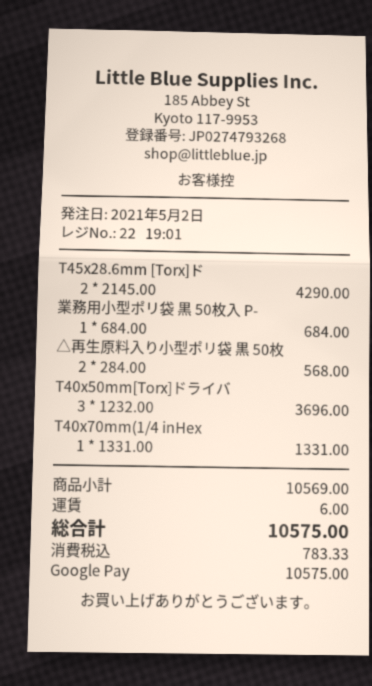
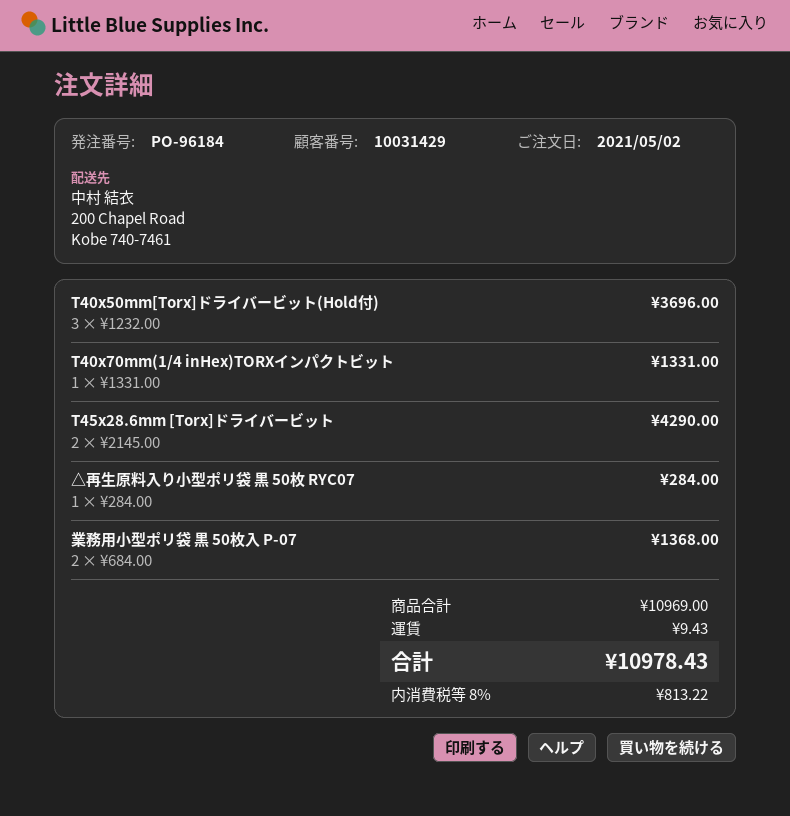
業務用小型ポリ袋 黒 50枚入 P-: 1 x 684.00 = 684.00 -> 2 x 684.00 = 1368.00
△再生原料入り小型ポリ袋 黒 50枚: 2 x 284.00 = 568.00 -> 1 x 284.00 = 284.00
subtotal: 10569.00 -> 10969.00
shipping: 6.00 -> 9.43
tax: 783.33 -> 813.22
total: 10575.00 -> 10978.43

